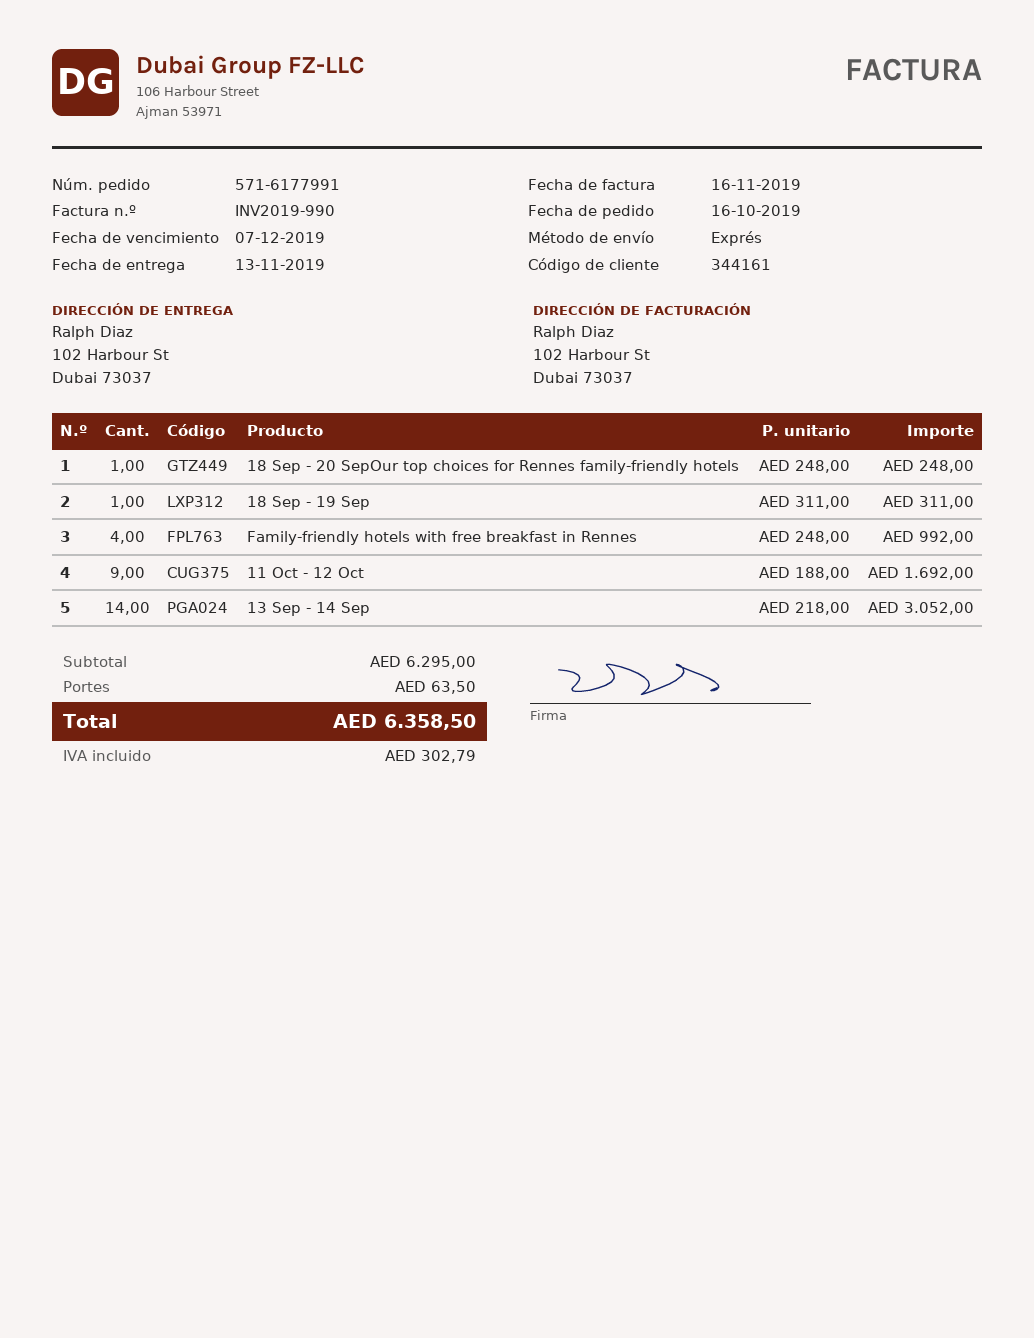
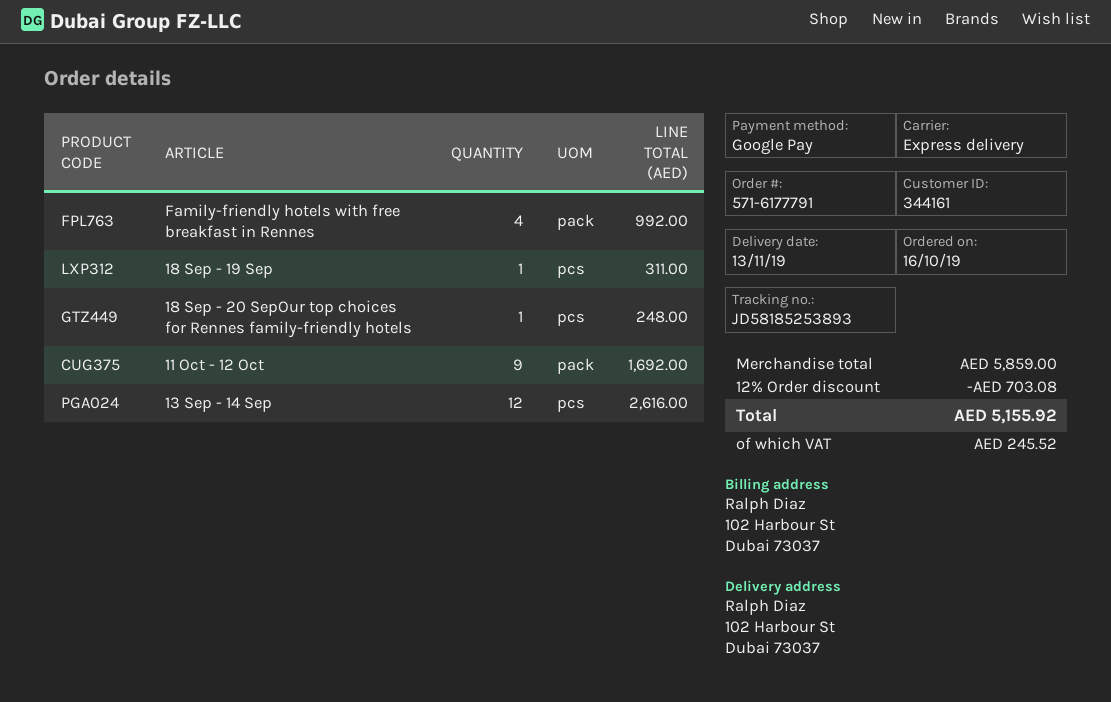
order number: 571-6177991 -> 571-6177791
13 Sep - 14 Sep: 14 for 3052.00 -> 12 for 2616.00
subtotal: 6295.00 -> 5859.00
discount: none -> 12% = 703.08
shipping: 63.50 -> none
tax: 302.79 -> 245.52
total: 6358.50 -> 5155.92

